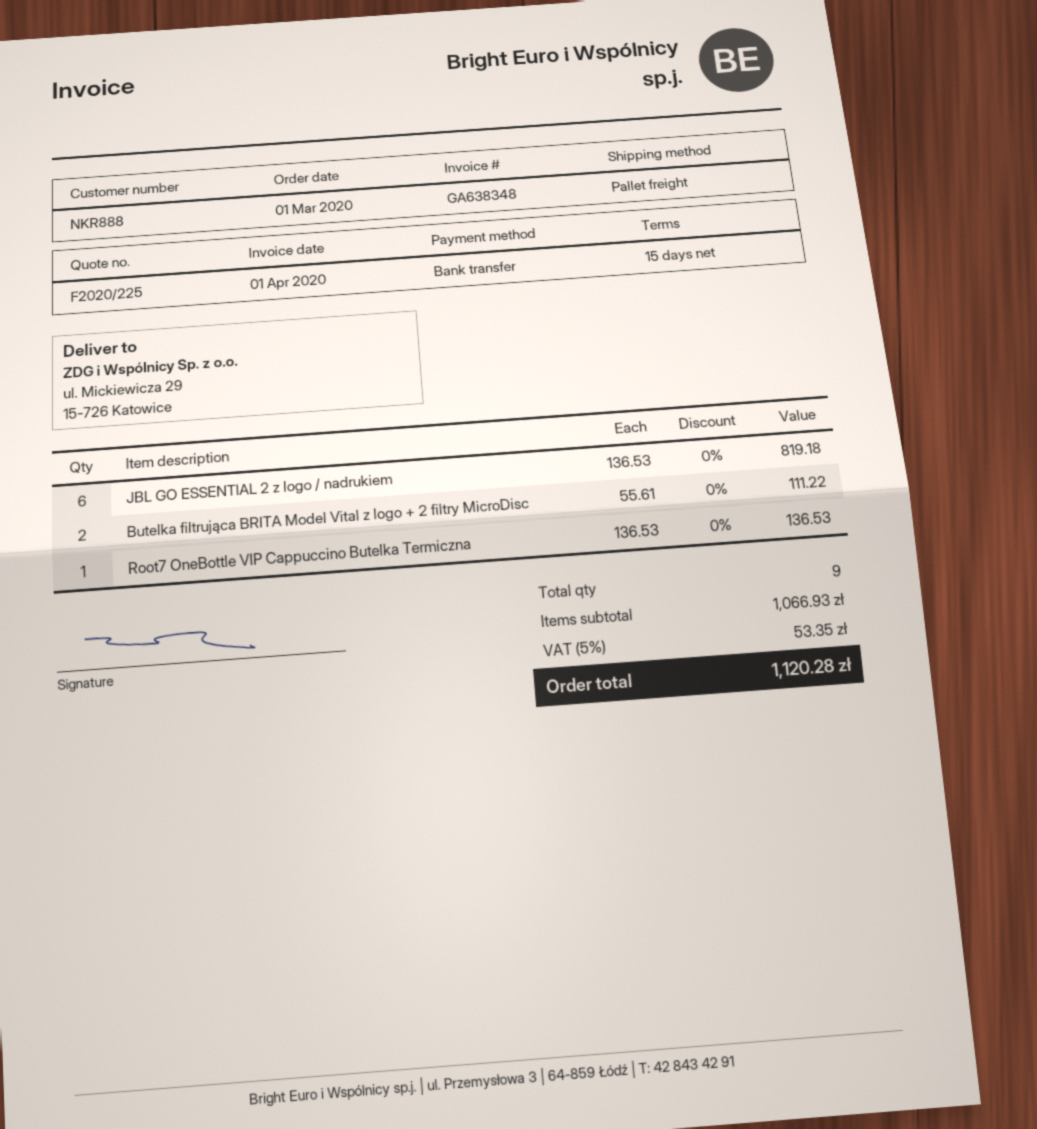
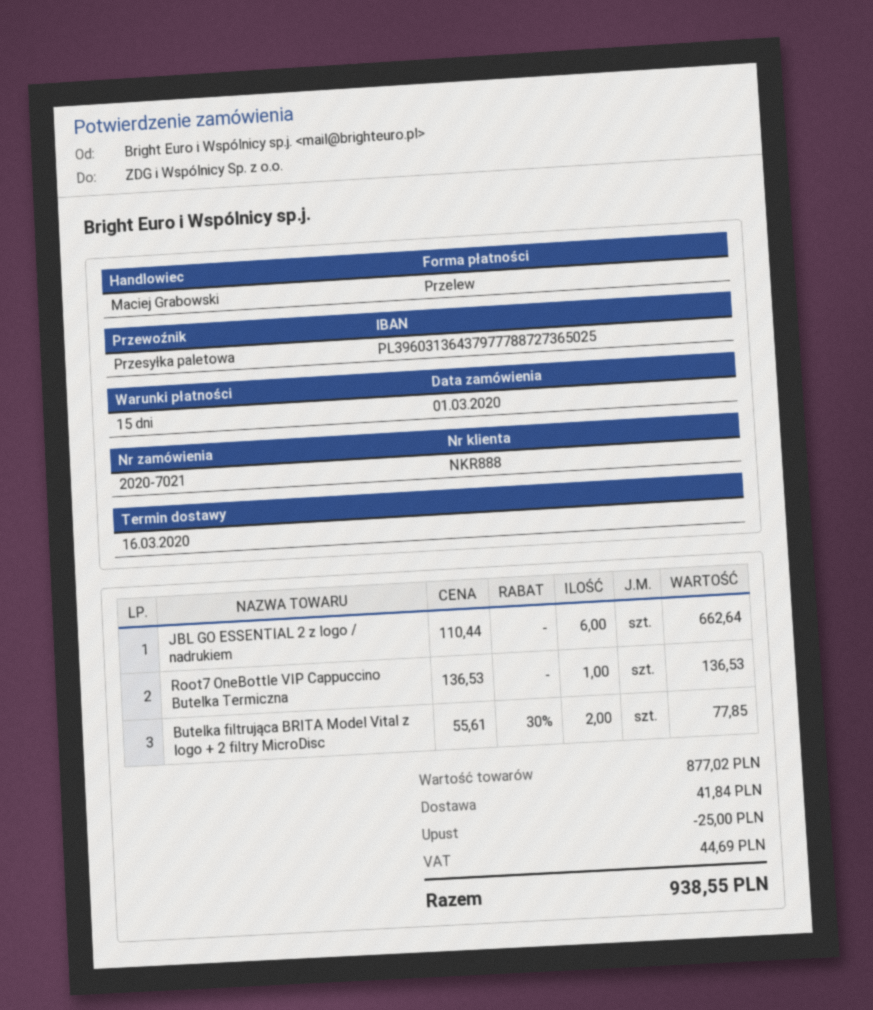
JBL GO ESSENTIAL 2 z logo / nadrukiem: 6 x 136.53 = 819.18 -> 6 x 110.44 = 662.64
Butelka filtrująca BRITA Model Vital z logo + 2 filtry MicroDisc: 2 x 55.61 = 111.22 -> 2 x 55.61 - 30% = 77.85
subtotal: 1066.93 -> 877.02
discount: none -> 25.00
shipping: none -> 41.84
tax: 53.35 -> 44.69
total: 1120.28 -> 938.55

